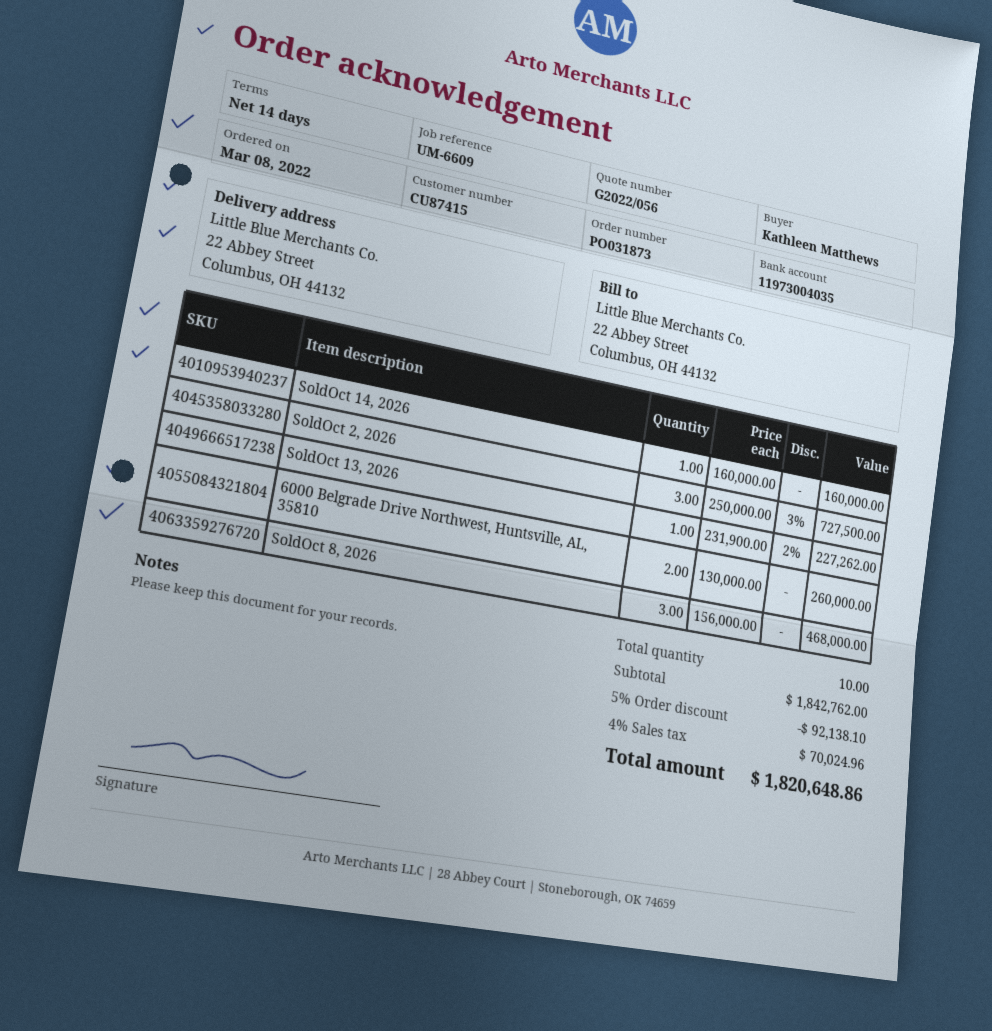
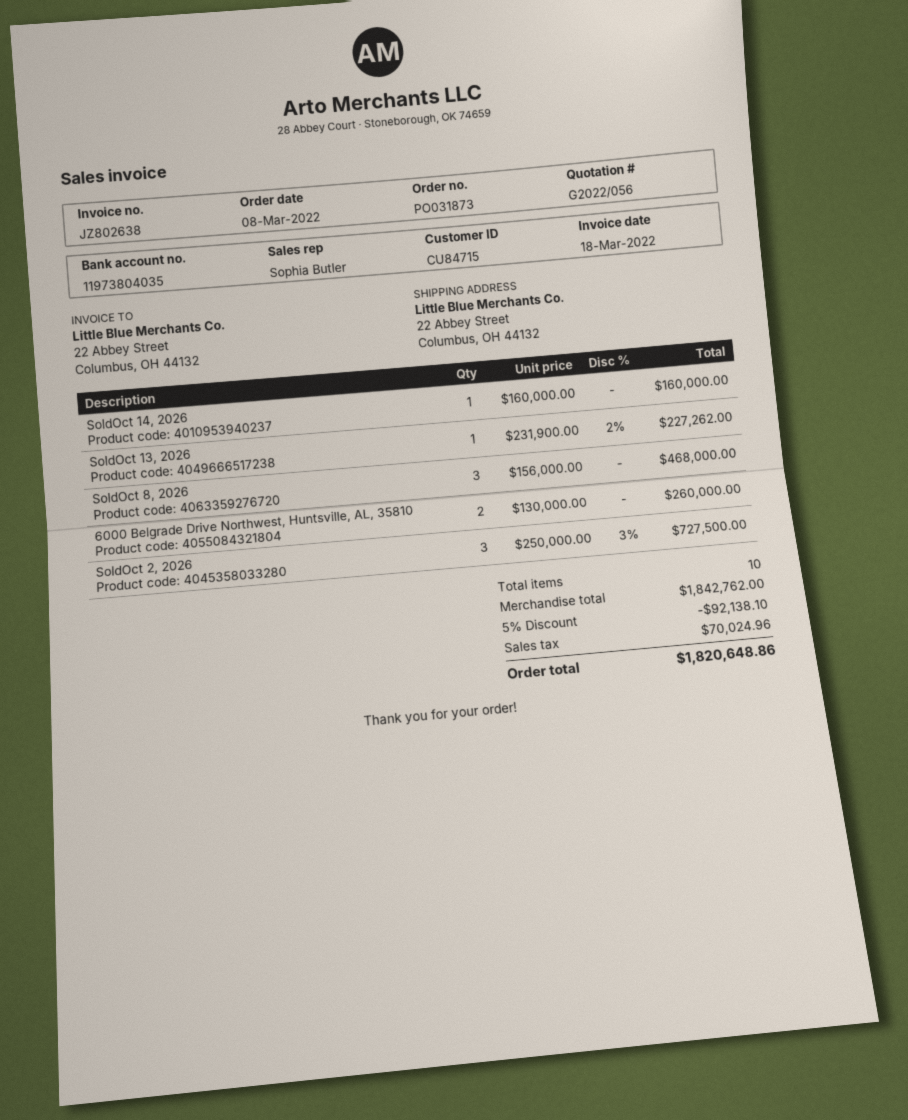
customer number: CU87415 -> CU84715
bank account: 11973004035 -> 11973804035

